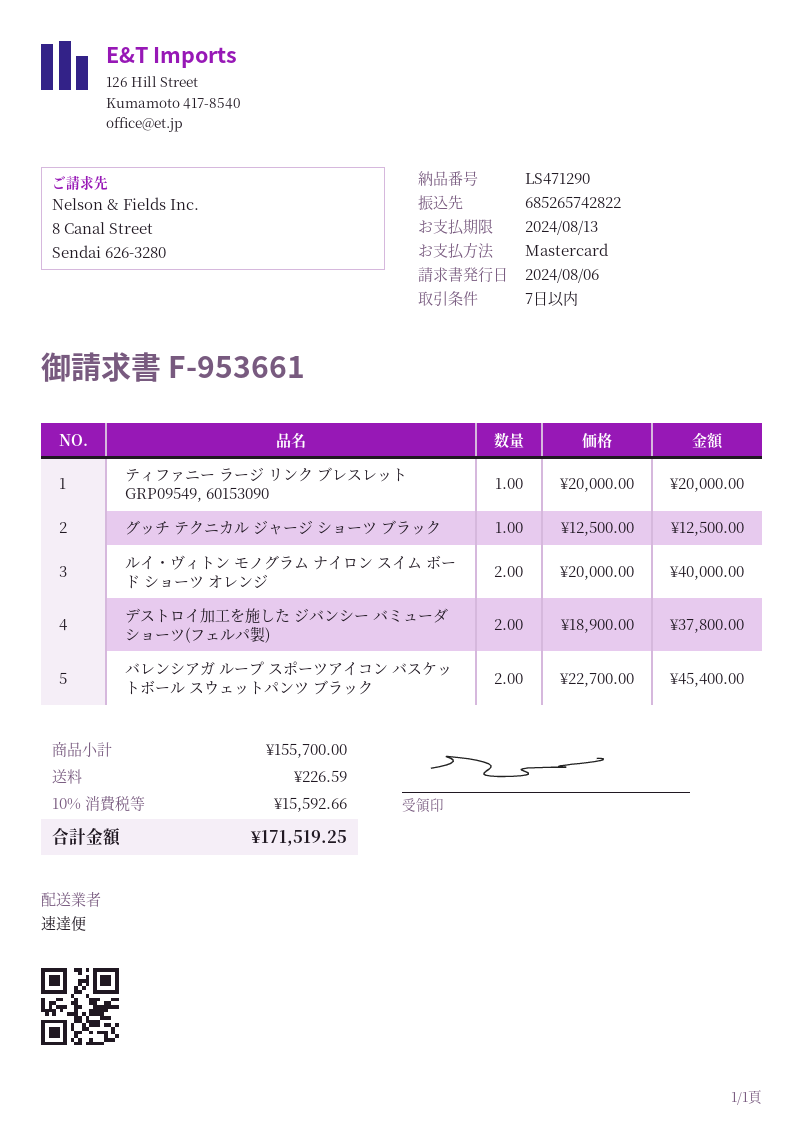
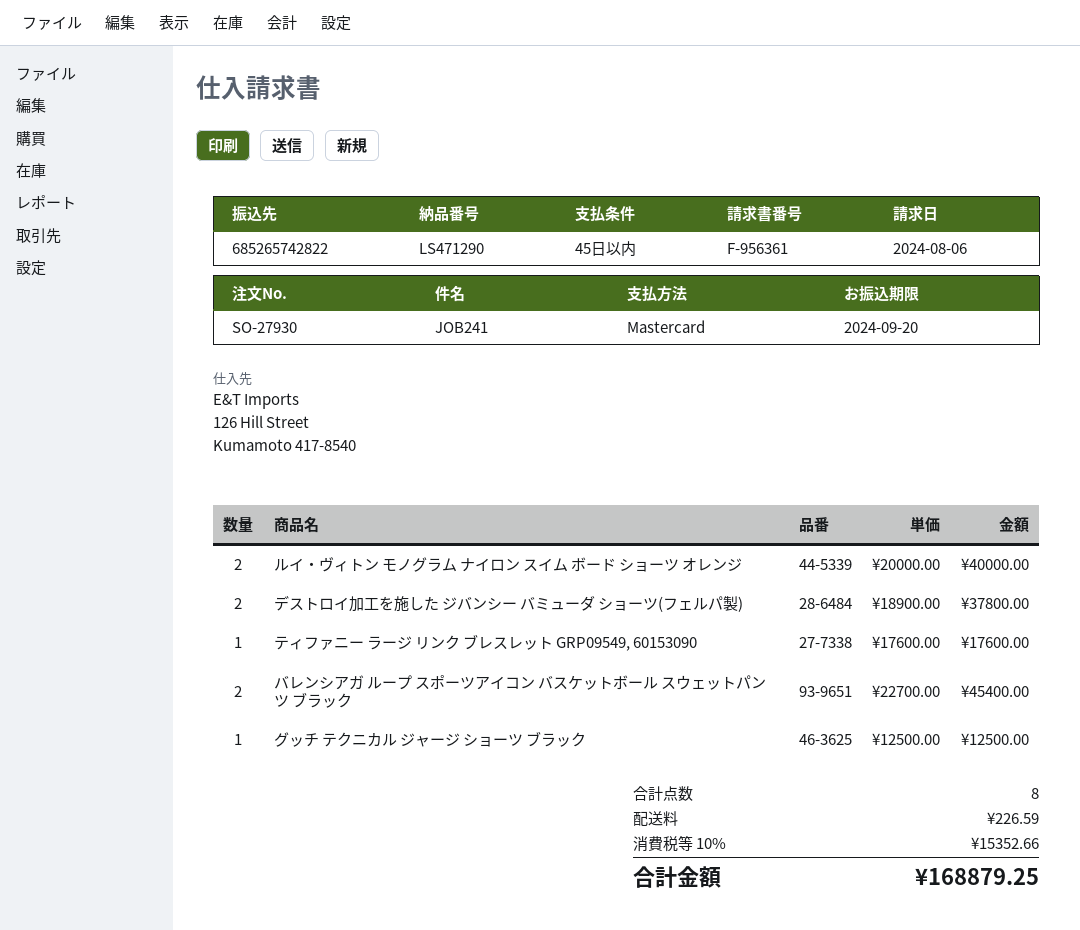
invoice number: F-953661 -> F-956361
payment terms: 7 days -> 45 days
due date: 2024-08-13 -> 2024-09-20
ティファニー ラージ リンク ブレスレット GRP09549, 60153090: 1 x 20000.00 = 20000.00 -> 1 x 17600.00 = 17600.00
tax: 10% = 15592.66 -> 10% = 15352.66
total: 171519.25 -> 168879.25

